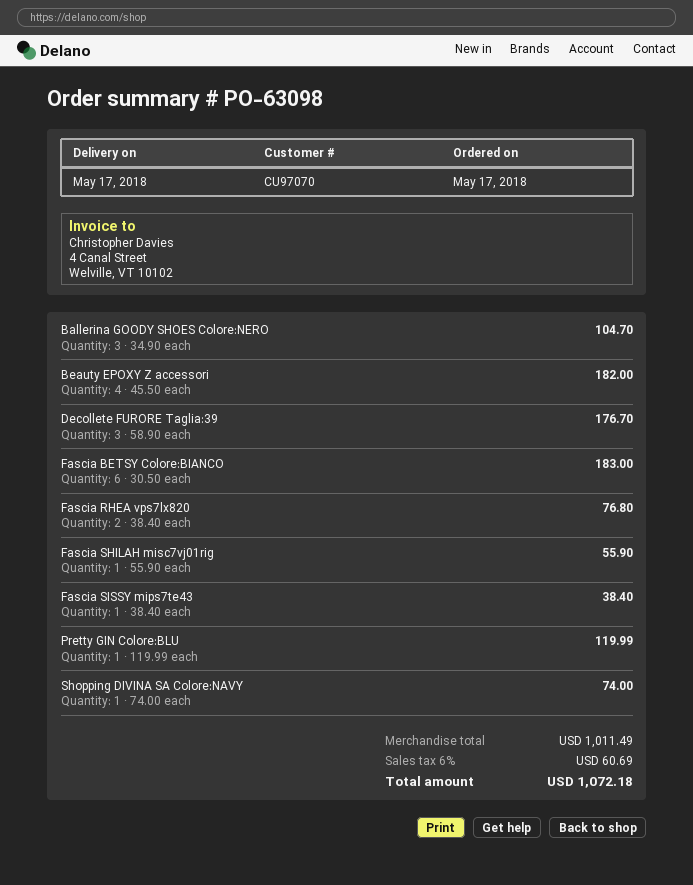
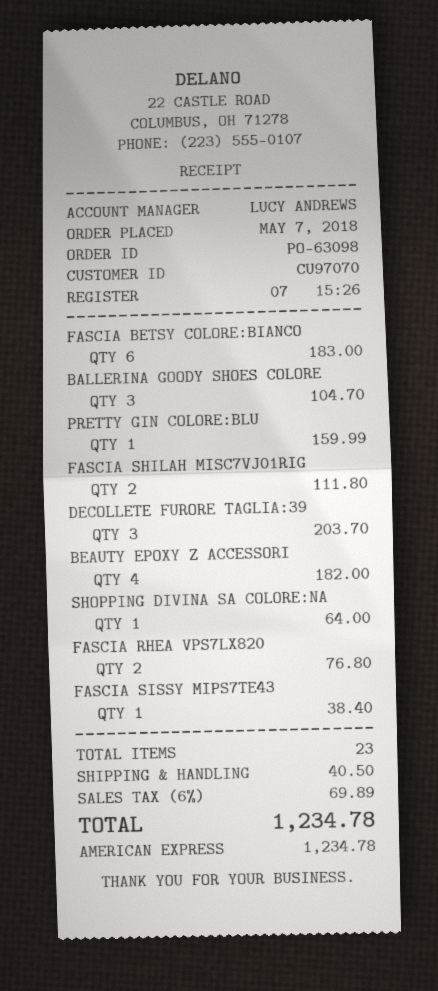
order date: 2018-05-17 -> 2018-05-07
Decollete FURORE Taglia:39: 3 for 176.70 -> 3 for 203.70
Fascia SHILAH misc7vj01rig: 1 for 55.90 -> 2 for 111.80
Pretty GIN Colore:BLU: 1 for 119.99 -> 1 for 159.99
Shopping DIVINA SA Colore:NAVY: 1 for 74.00 -> 1 for 64.00
shipping: none -> 40.50
tax: 6% = 60.69 -> 6% = 69.89
total: 1072.18 -> 1234.78

